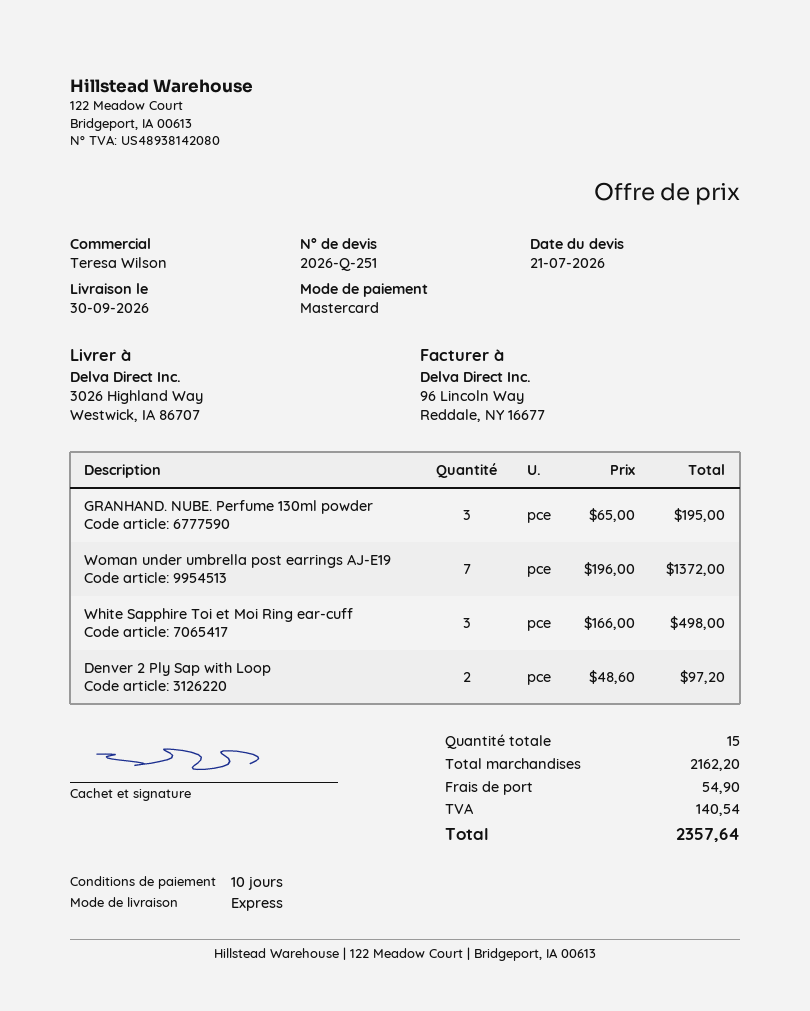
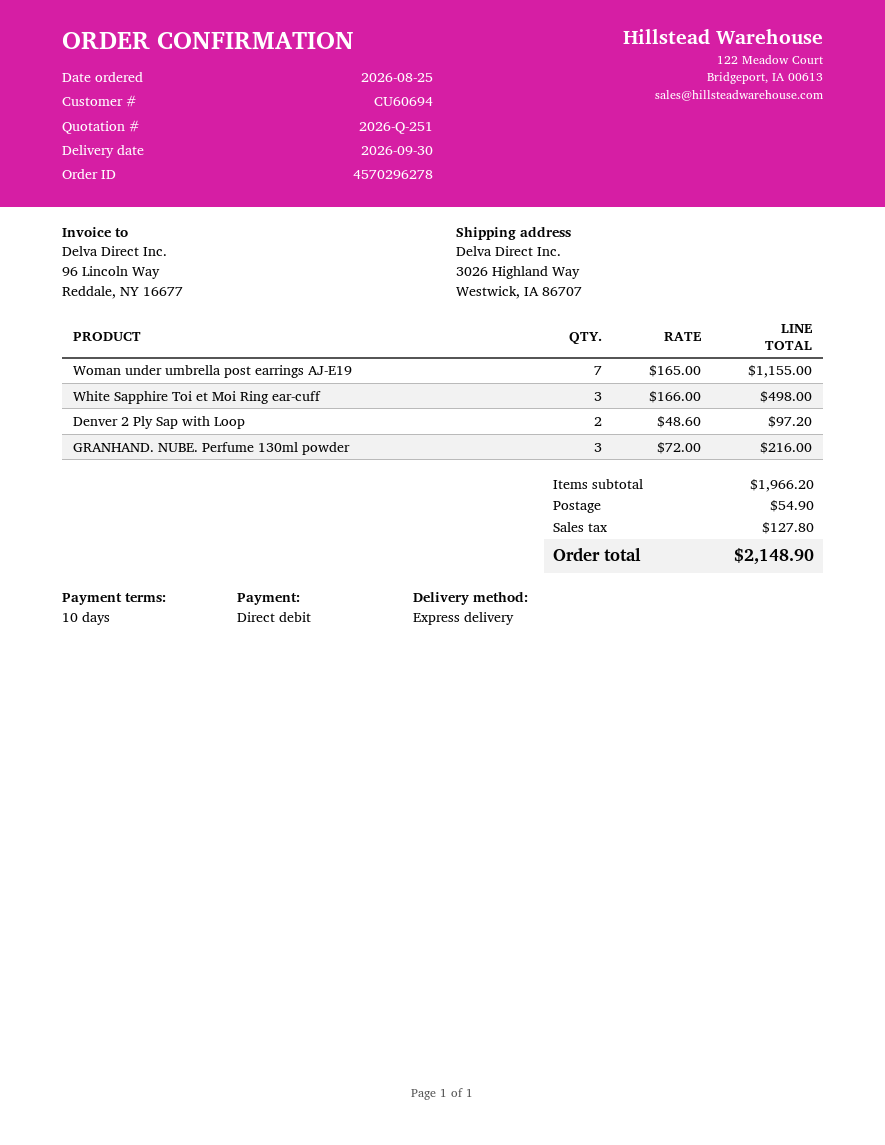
payment method: Mastercard -> direct debit
GRANHAND. NUBE. Perfume 130ml powder: 3 x 65.00 = 195.00 -> 3 x 72.00 = 216.00
Woman under umbrella post earrings AJ-E19: 7 x 196.00 = 1372.00 -> 7 x 165.00 = 1155.00
subtotal: 2162.20 -> 1966.20
tax: 140.54 -> 127.80
total: 2357.64 -> 2148.90

